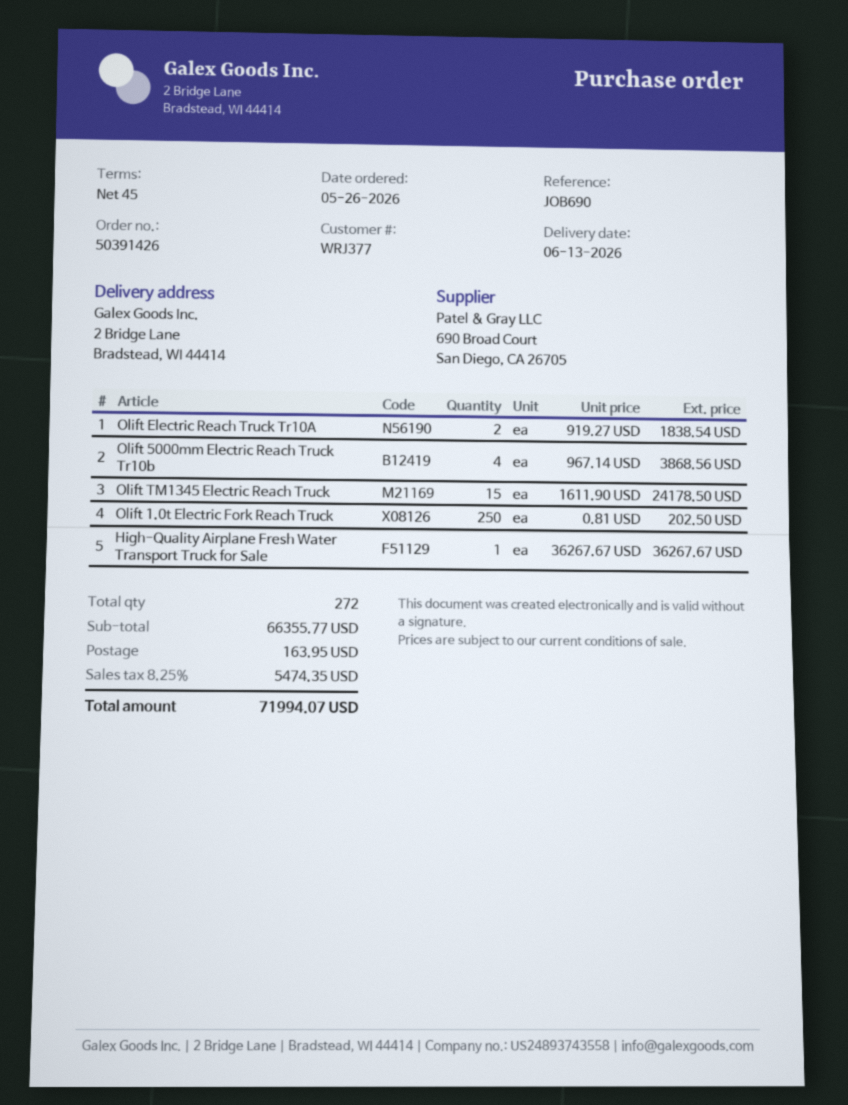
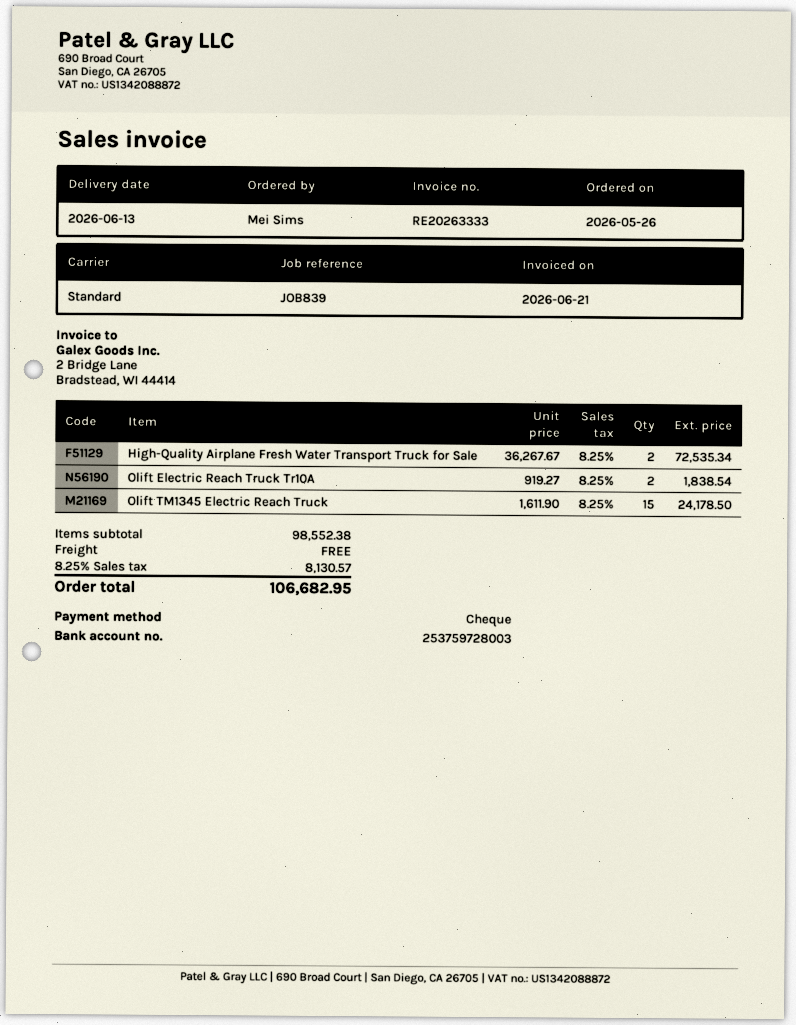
reference: JOB690 -> JOB839
Olift 5000mm Electric Reach Truck Tr10b: 4 x 967.14 = 3868.56 -> none
Olift 1.0t Electric Fork Reach Truck: 250 x 0.81 = 202.50 -> none
High-Quality Airplane Fresh Water Transport Truck for Sale: 1 x 36267.67 = 36267.67 -> 2 x 36267.67 = 72535.34
subtotal: 66355.77 -> 98552.38
shipping: 163.95 -> 0.00
tax: 8.25% = 5474.35 -> 8.25% = 8130.57
total: 71994.07 -> 106682.95

